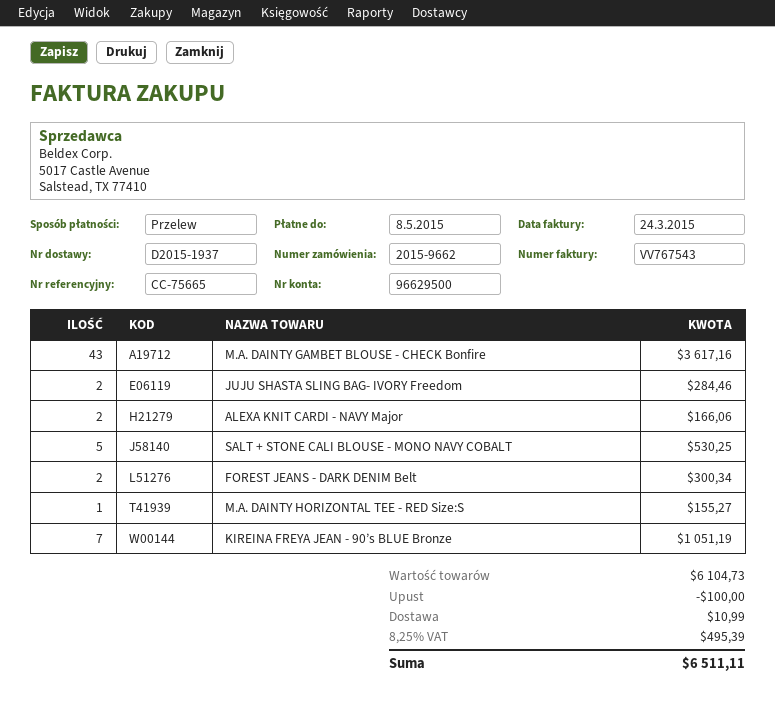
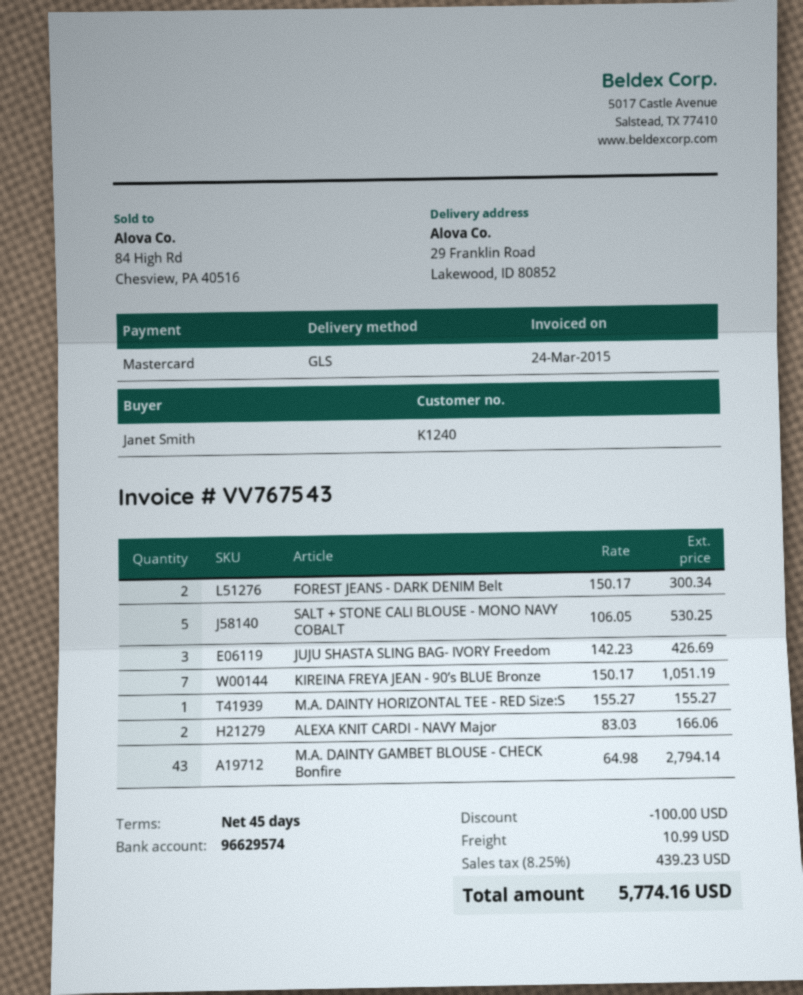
payment method: bank transfer -> Mastercard
bank account: 96629500 -> 96629574
M.A. DAINTY GAMBET BLOUSE - CHECK Bonfire: 43 for 3617.16 -> 43 for 2794.14
JUJU SHASTA SLING BAG- IVORY Freedom: 2 for 284.46 -> 3 for 426.69
tax: 8.25% = 495.39 -> 8.25% = 439.23
total: 6511.11 -> 5774.16

